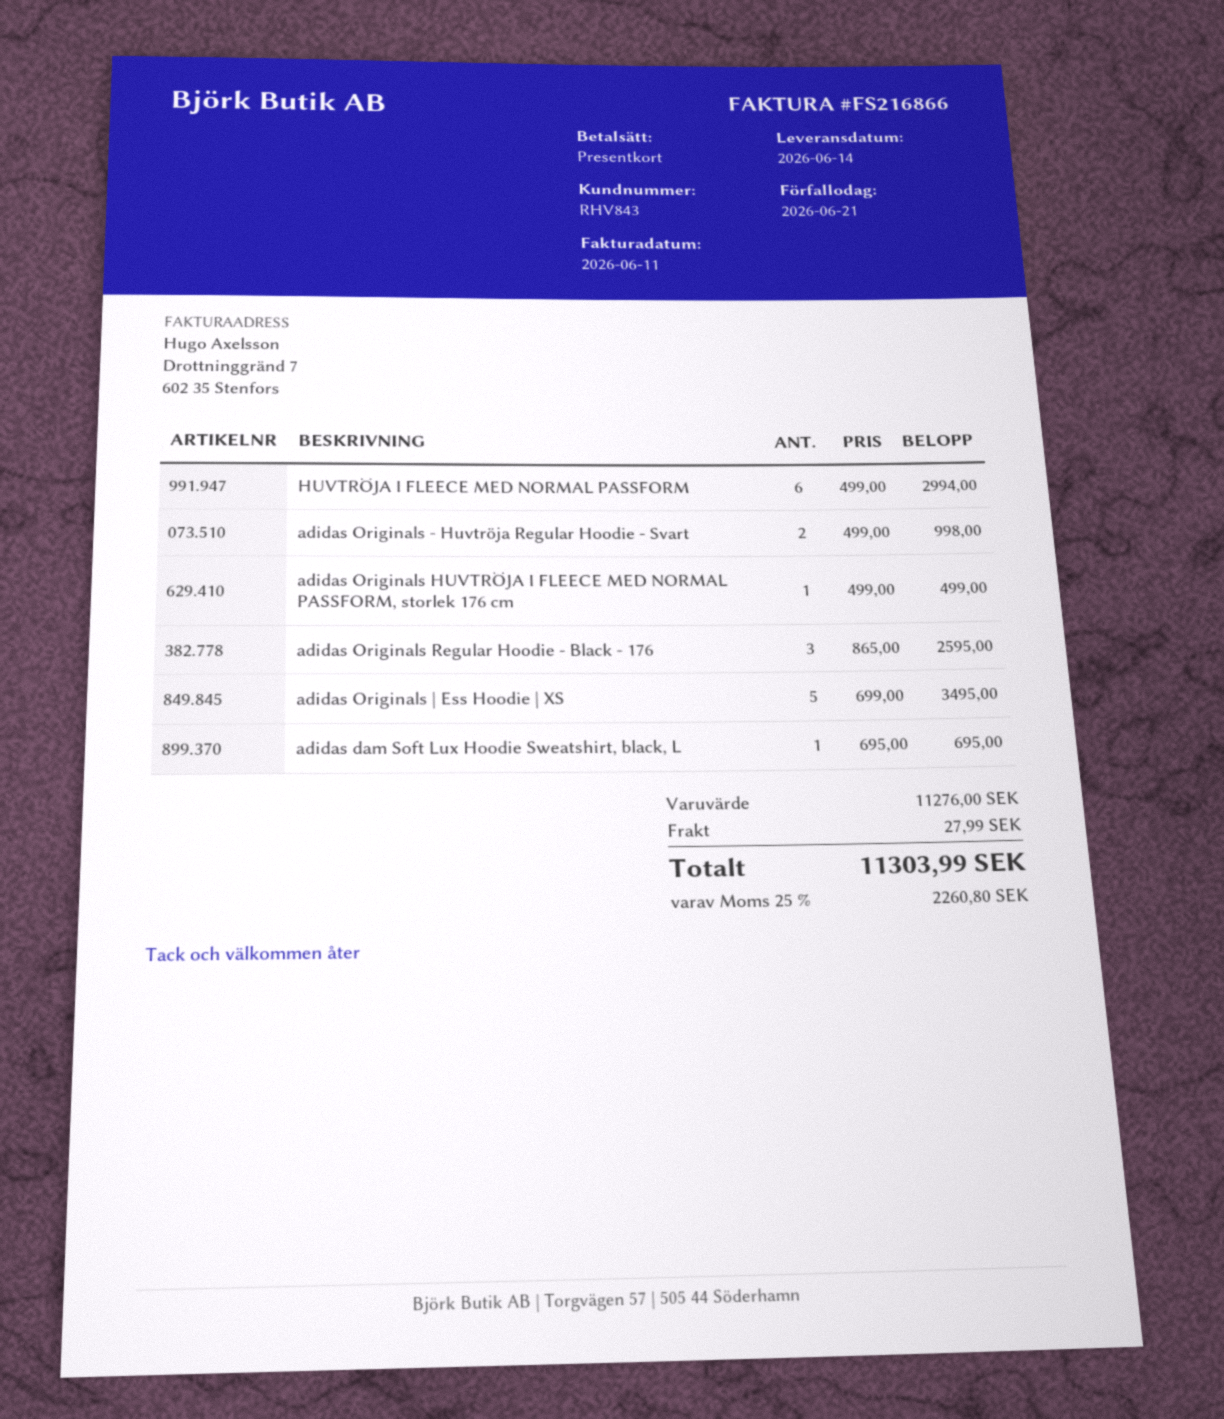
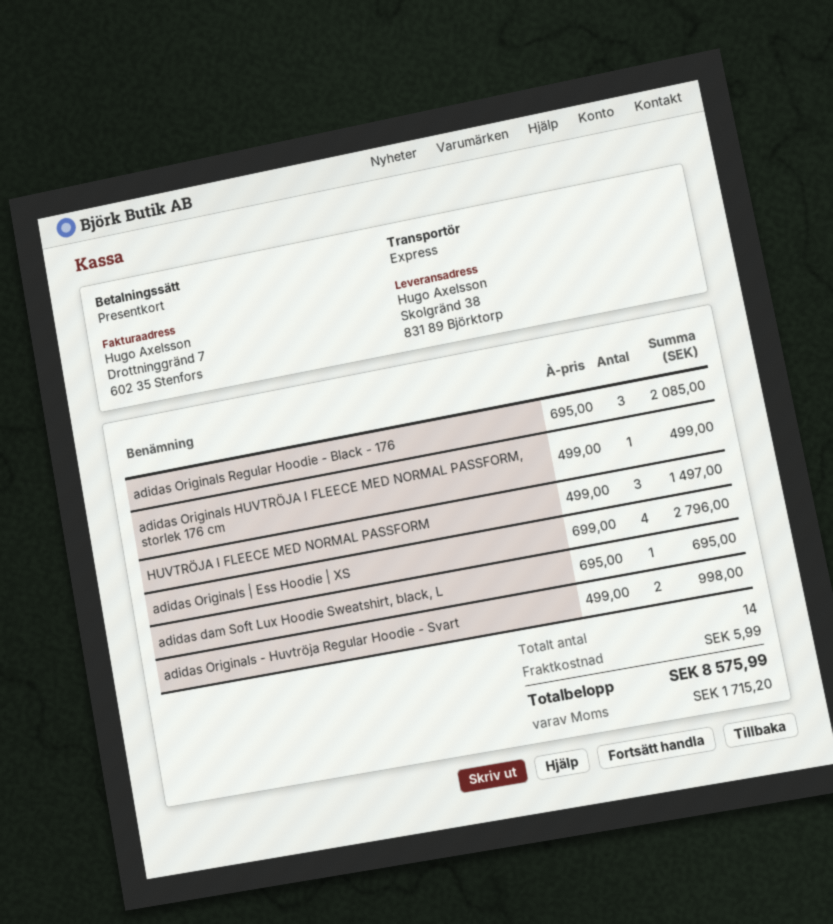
HUVTRÖJA I FLEECE MED NORMAL PASSFORM: 6 x 499.00 = 2994.00 -> 3 x 499.00 = 1497.00
adidas Originals Regular Hoodie - Black - 176: 3 x 865.00 = 2595.00 -> 3 x 695.00 = 2085.00
adidas Originals | Ess Hoodie | XS: 5 x 699.00 = 3495.00 -> 4 x 699.00 = 2796.00
shipping: 27.99 -> 5.99
tax: 2260.80 -> 1715.20
total: 11303.99 -> 8575.99

